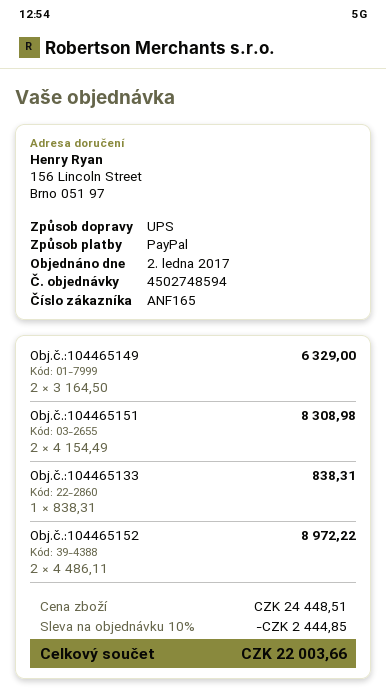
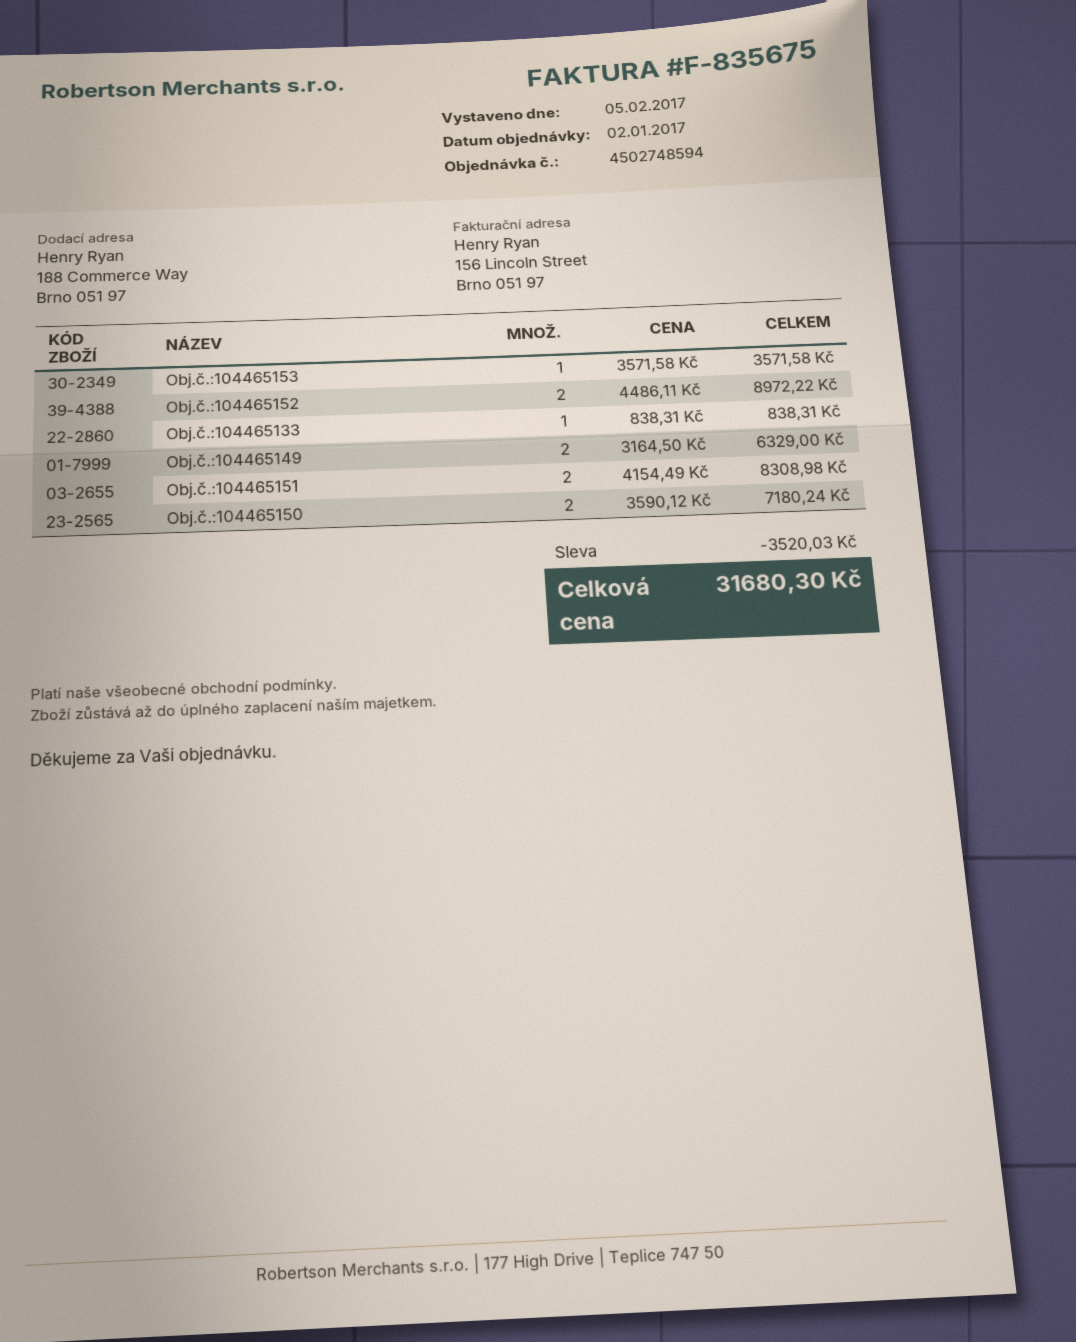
ship to: 156 Lincoln Street, Brno 051 97 -> 188 Commerce Way, Brno 051 97
Obj.č.:104465153: none -> 1 x 3571.58 = 3571.58
Obj.č.:104465150: none -> 2 x 3590.12 = 7180.24
discount: 2444.85 -> 3520.03
total: 22003.66 -> 31680.30

